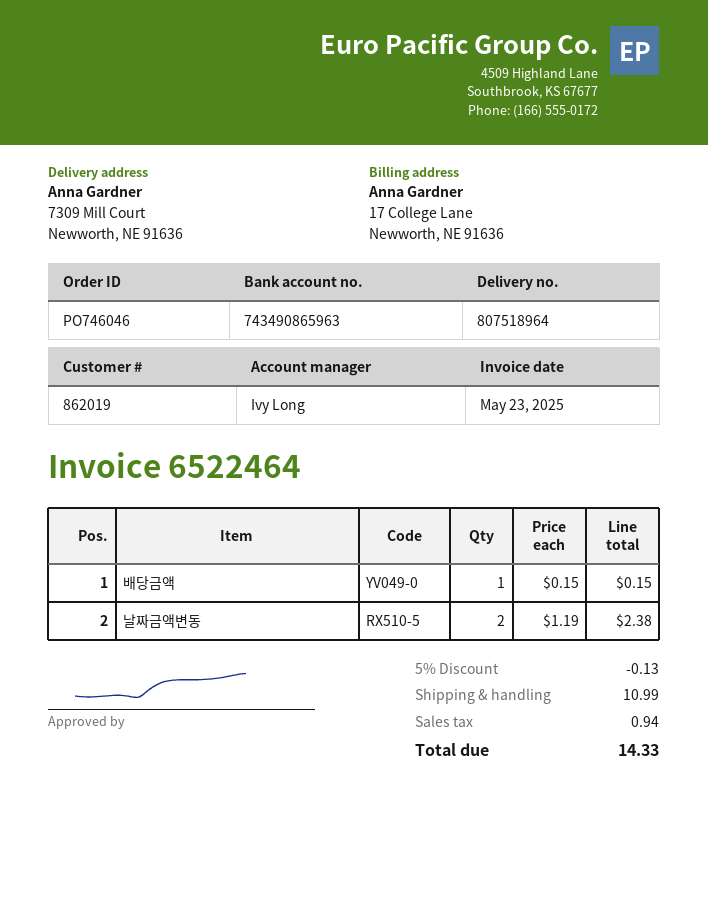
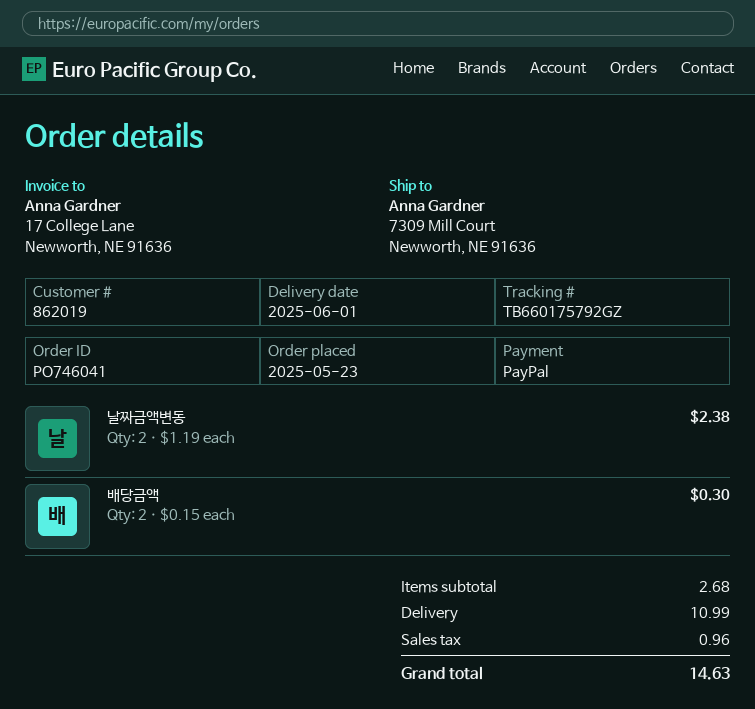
order number: PO746046 -> PO746041
배당금액: 1 x 0.15 = 0.15 -> 2 x 0.15 = 0.30
discount: 5% = 0.13 -> none
tax: 0.94 -> 0.96
total: 14.33 -> 14.63

